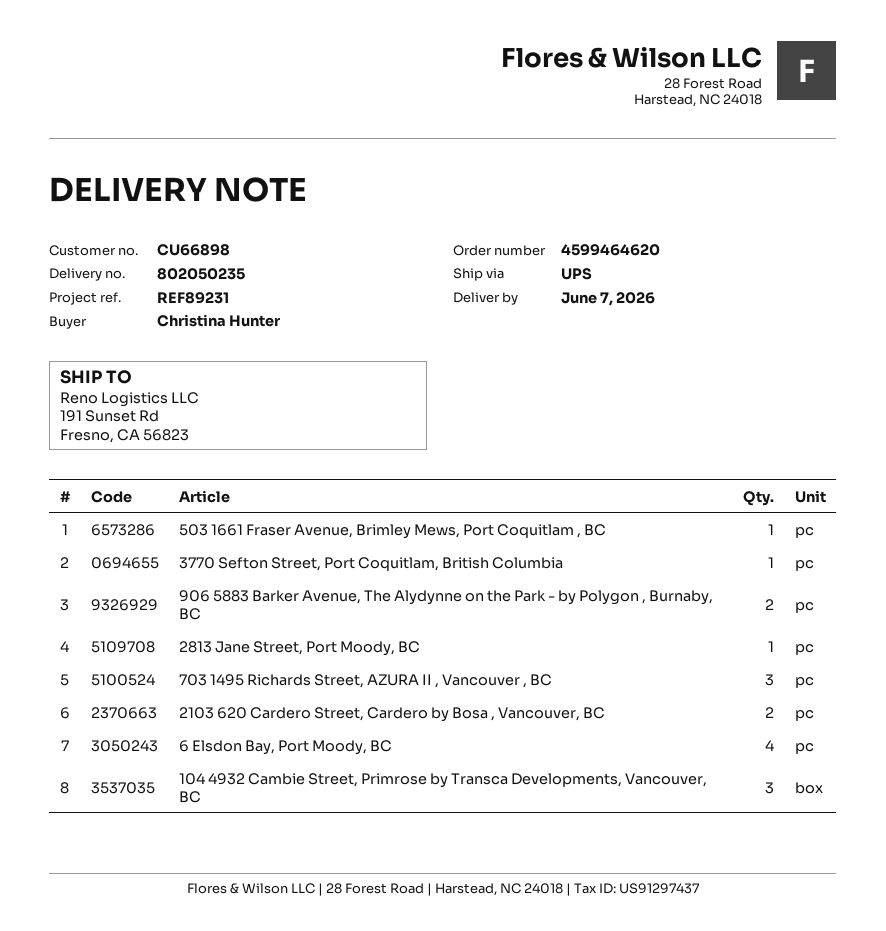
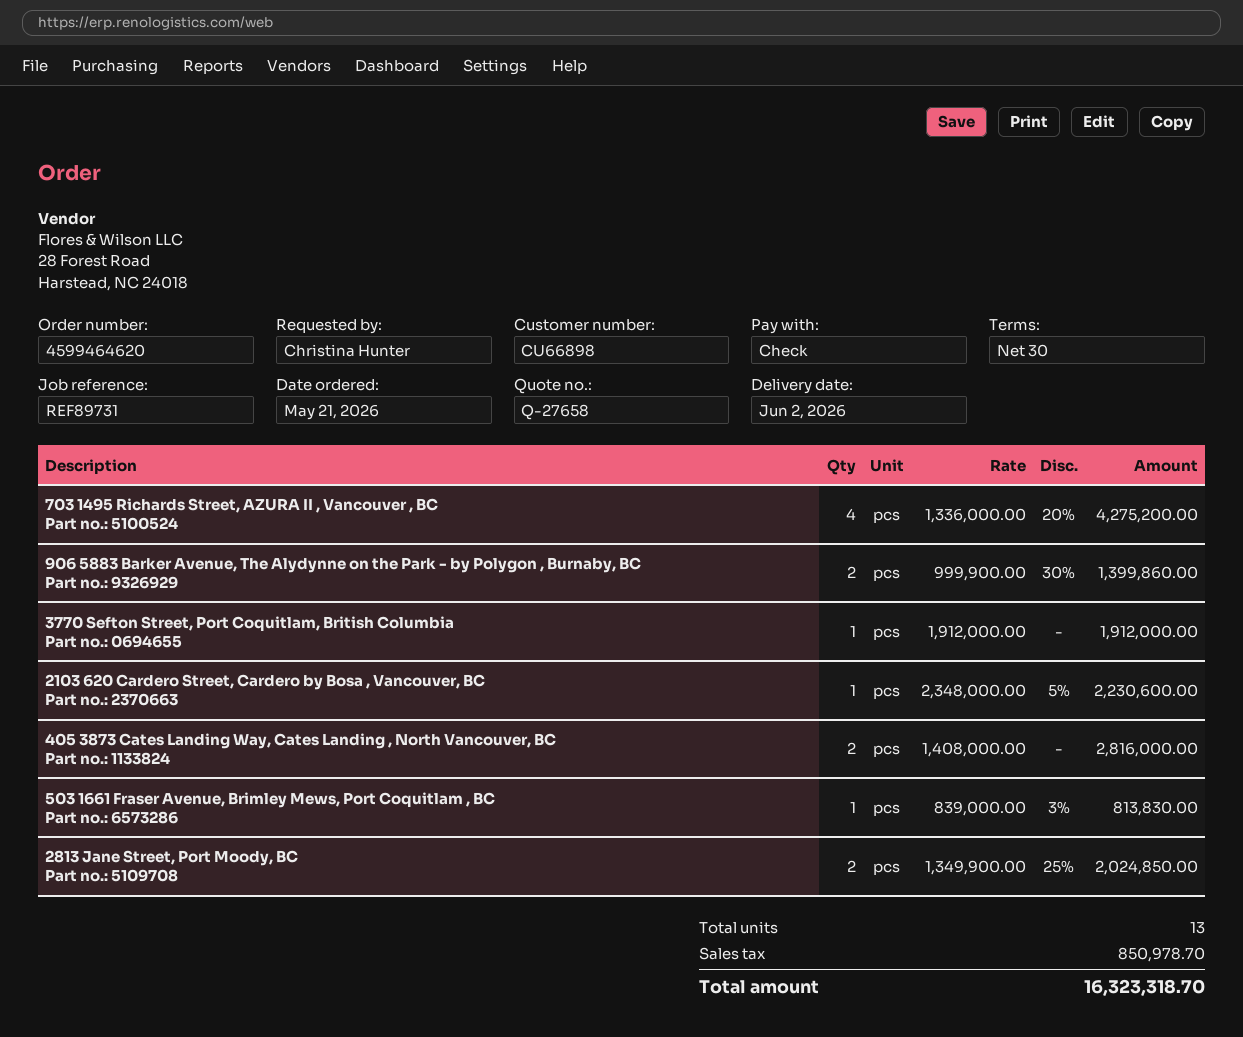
delivery date: 2026-06-07 -> 2026-06-02
reference: REF89231 -> REF89731
2813 Jane Street, Port Moody, BC: 1 -> 2
703 1495 Richards Street, AZURA II , Vancouver , BC: 3 -> 4
2103 620 Cardero Street, Cardero by Bosa , Vancouver, BC: 2 -> 1
6 Elsdon Bay, Port Moody, BC: 4 -> none
104 4932 Cambie Street, Primrose by Transca Developments, Vancouver, BC: 3 -> none
405 3873 Cates Landing Way, Cates Landing , North Vancouver, BC: none -> 2

